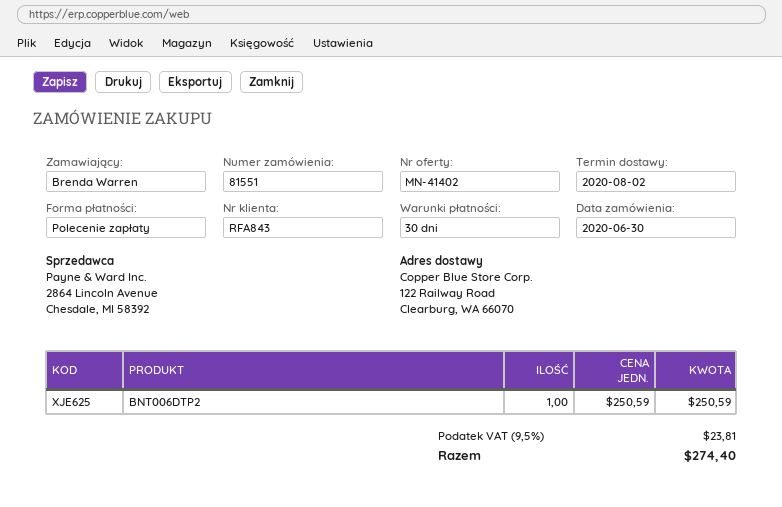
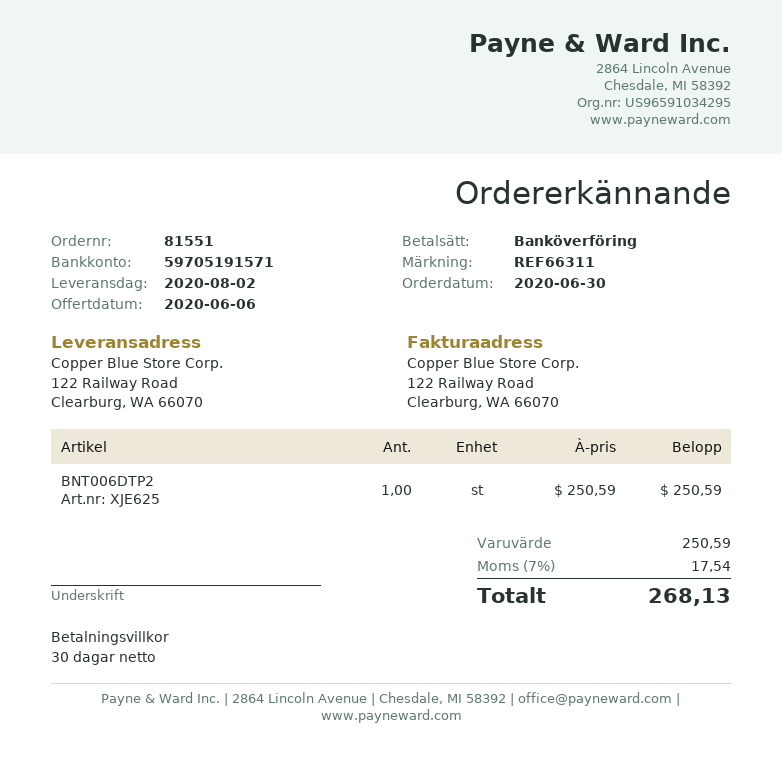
payment method: direct debit -> bank transfer
tax: 9.5% = 23.81 -> 7% = 17.54
total: 274.40 -> 268.13

